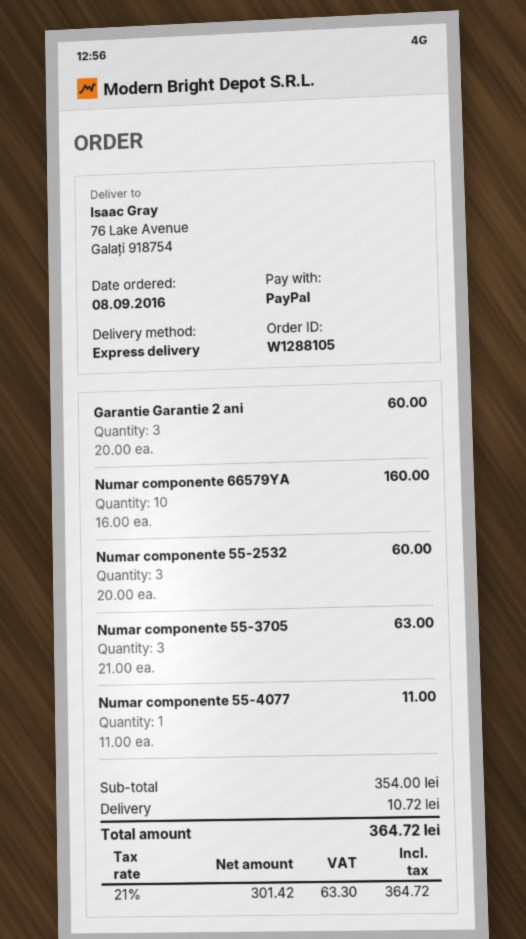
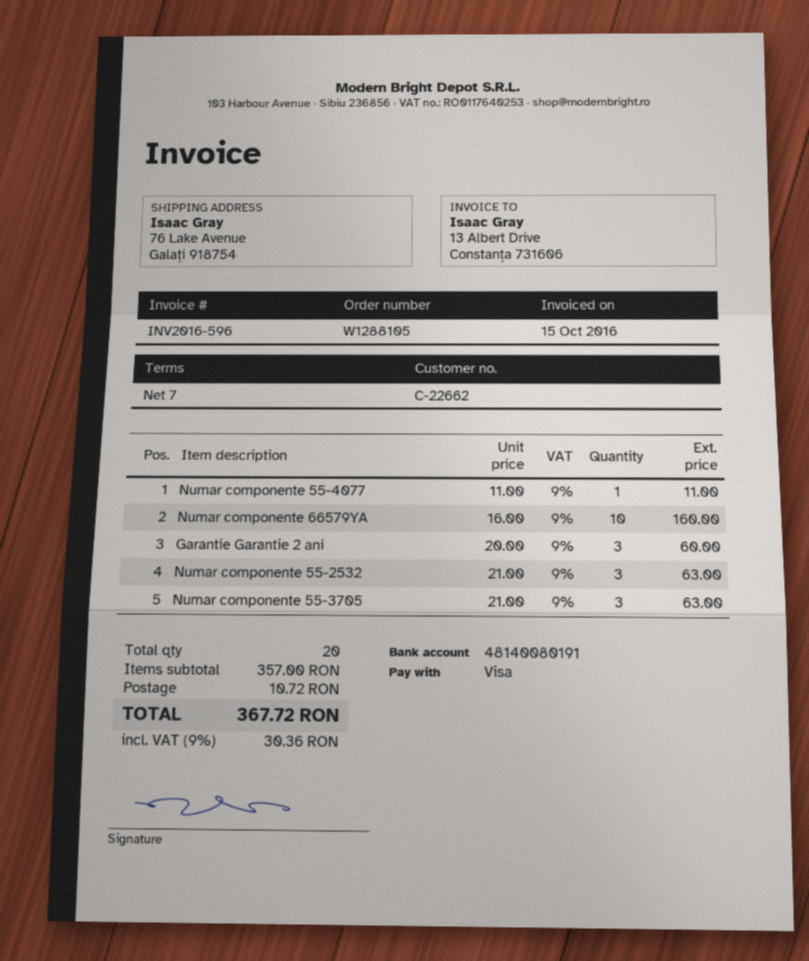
payment method: PayPal -> Visa
Numar componente 55-2532: 3 x 20.00 = 60.00 -> 3 x 21.00 = 63.00
subtotal: 354.00 -> 357.00
tax: 21% = 63.30 -> 9% = 30.36
total: 364.72 -> 367.72

